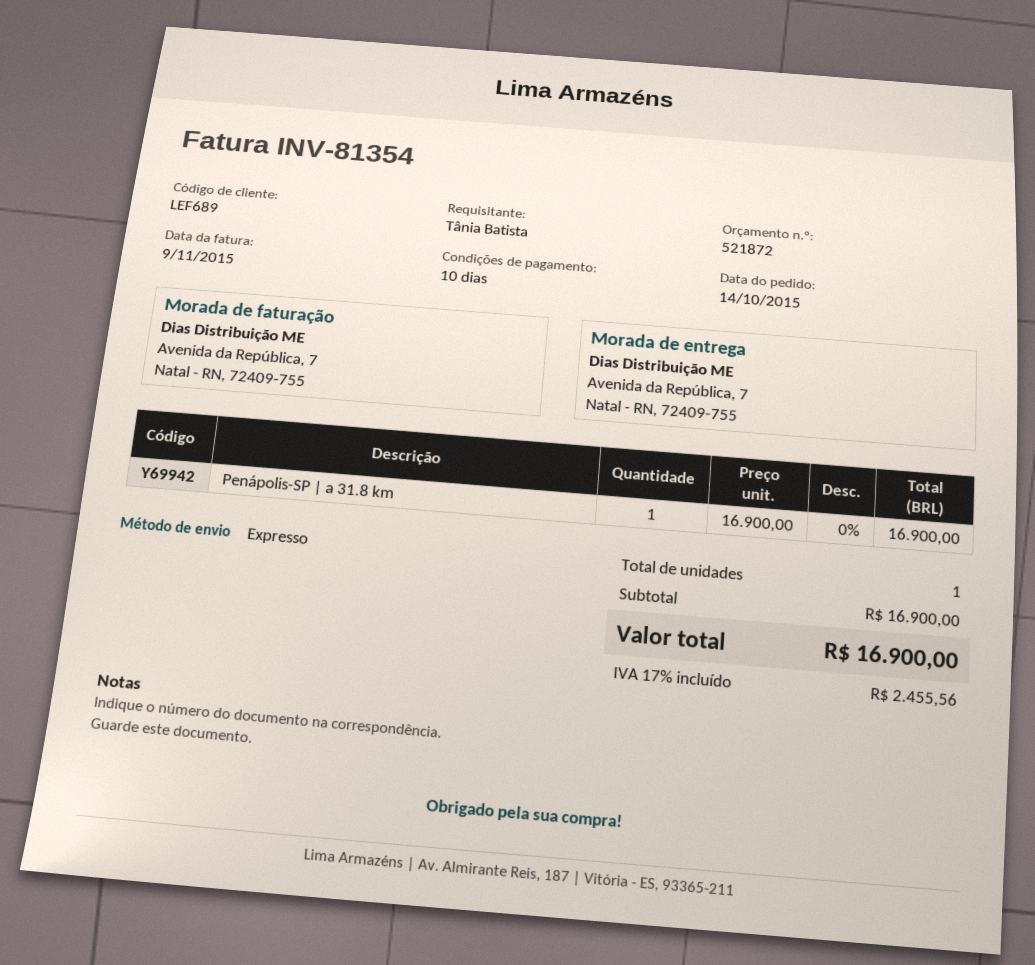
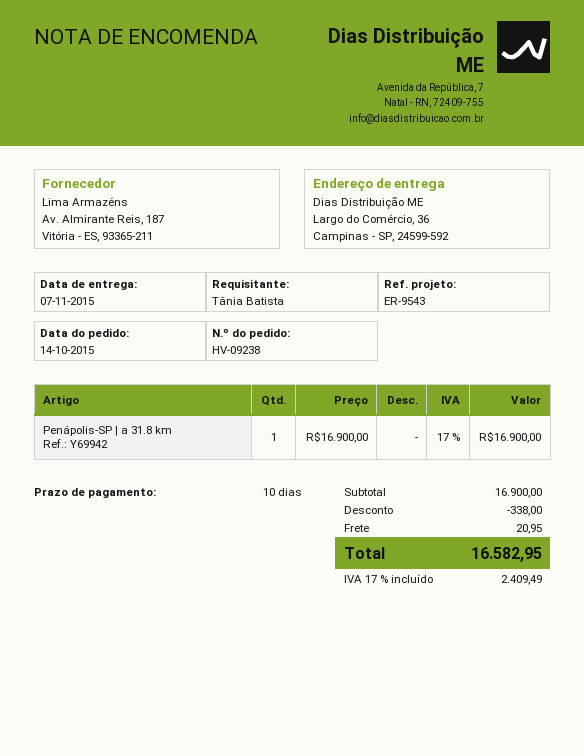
ship to: Avenida da República, 7, Natal - RN, 72409-755 -> Largo do Comércio, 36, Campinas - SP, 24599-592
discount: none -> 338.00
shipping: none -> 20.95
tax: 17% = 2455.56 -> 17% = 2409.49
total: 16900.00 -> 16582.95

